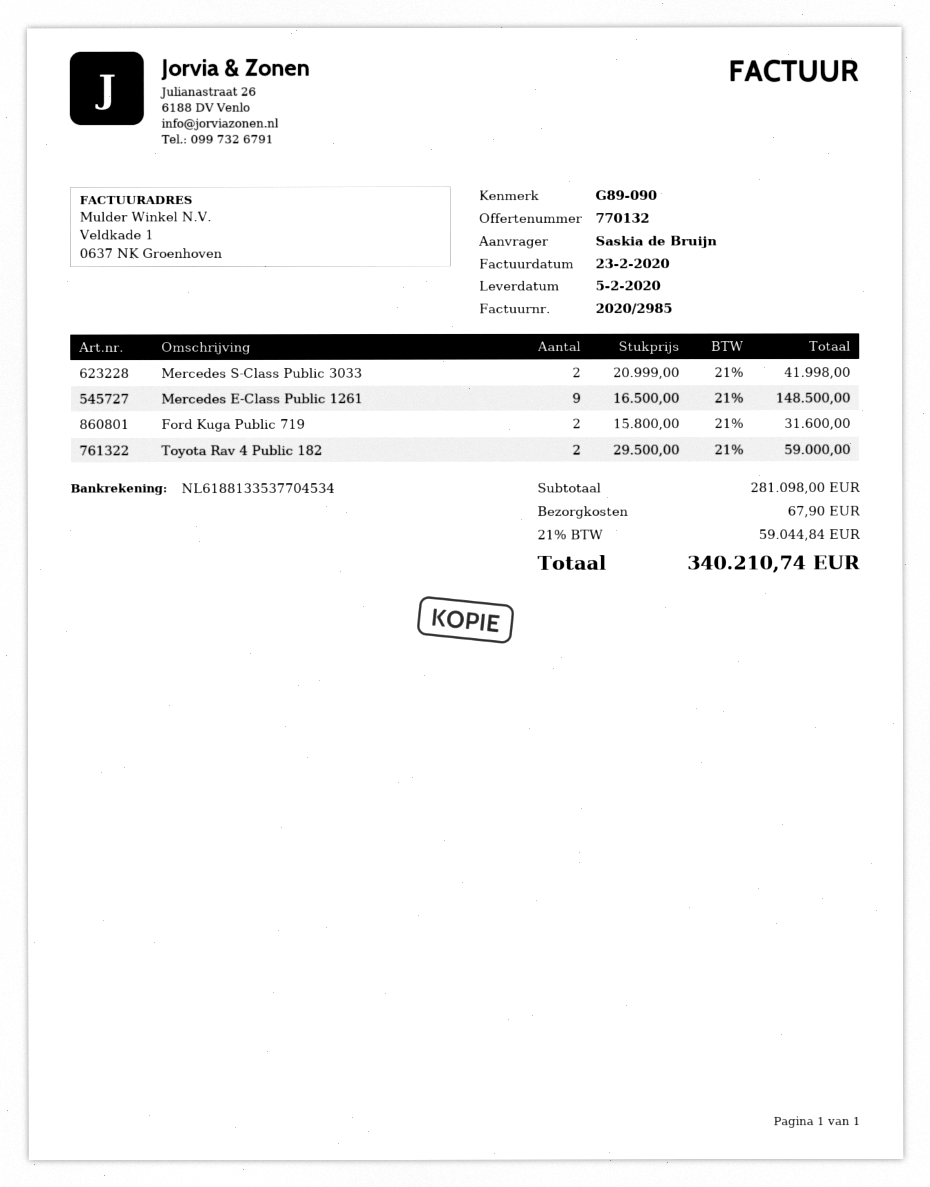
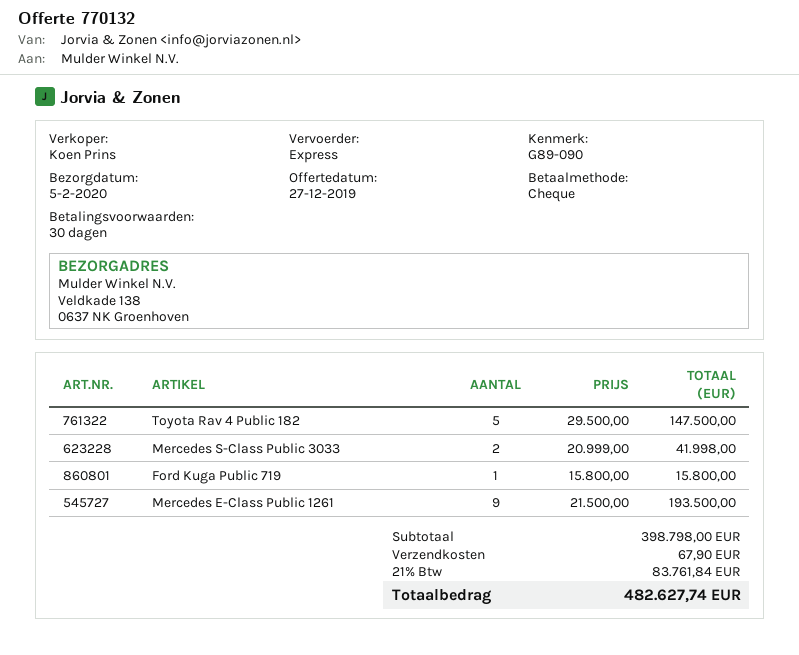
Mercedes E-Class Public 1261: 9 x 16500.00 = 148500.00 -> 9 x 21500.00 = 193500.00
Ford Kuga Public 719: 2 x 15800.00 = 31600.00 -> 1 x 15800.00 = 15800.00
Toyota Rav 4 Public 182: 2 x 29500.00 = 59000.00 -> 5 x 29500.00 = 147500.00
subtotal: 281098.00 -> 398798.00
tax: 21% = 59044.84 -> 21% = 83761.84
total: 340210.74 -> 482627.74

